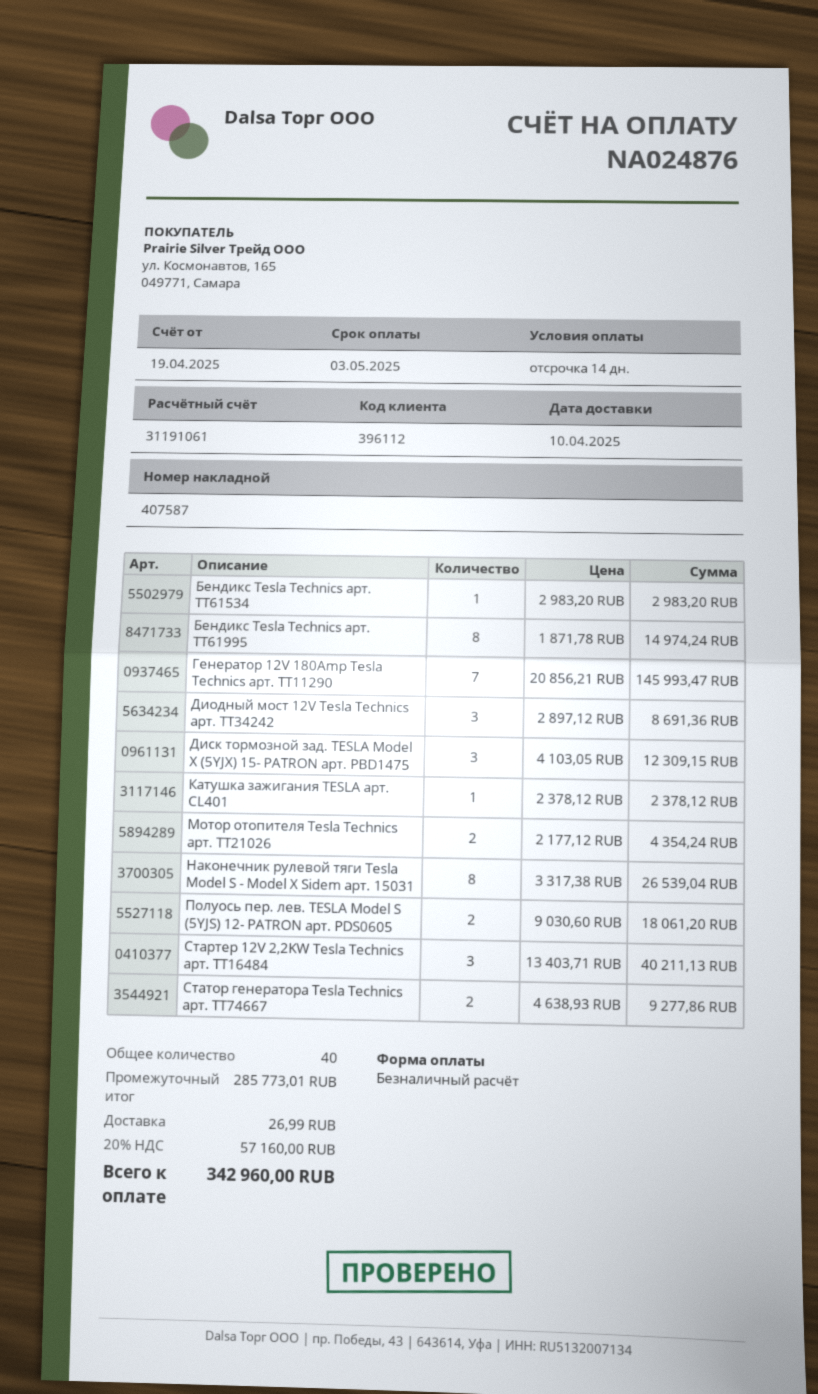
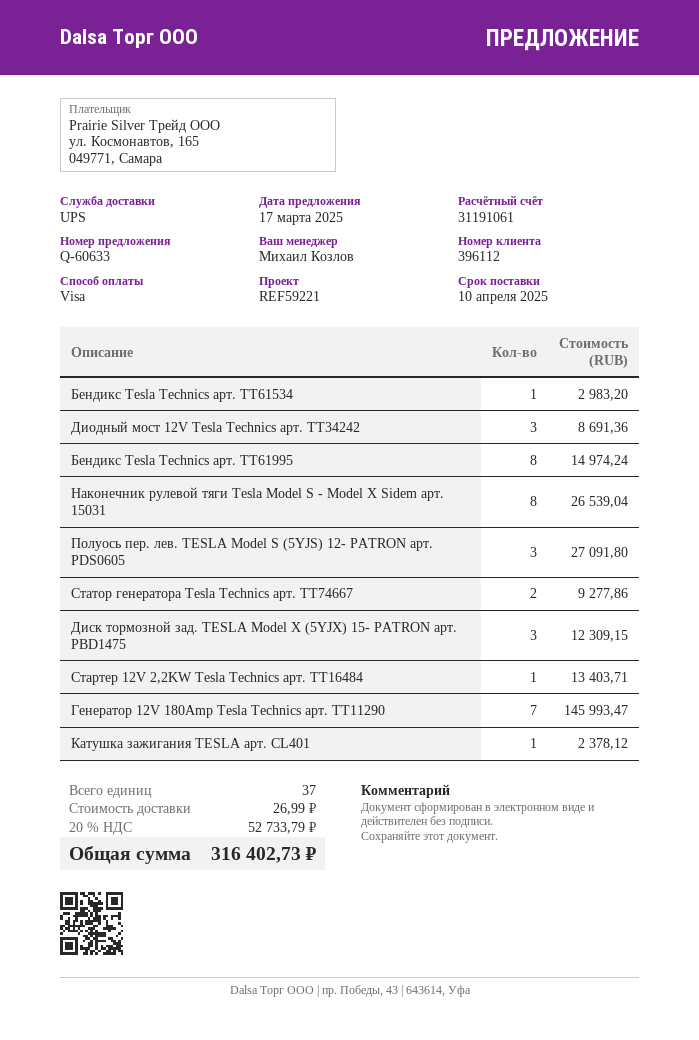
payment method: bank transfer -> Visa
Мотор отопителя Tesla Technics арт. TT21026: 2 for 4354.24 -> none
Полуось пер. лев. TESLA Model S (5YJS) 12- PATRON арт. PDS0605: 2 for 18061.20 -> 3 for 27091.80
Стартер 12V 2,2KW Tesla Technics арт. TT16484: 3 for 40211.13 -> 1 for 13403.71
total quantity: 40 -> 37
tax: 20% = 57160.00 -> 20% = 52733.79
total: 342960.00 -> 316402.73

